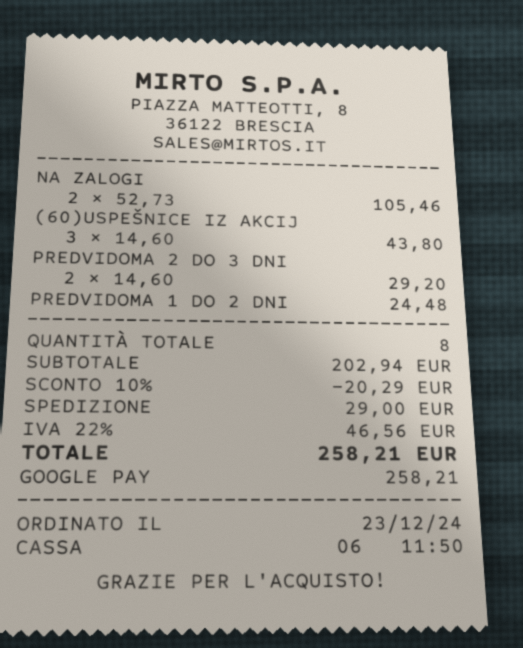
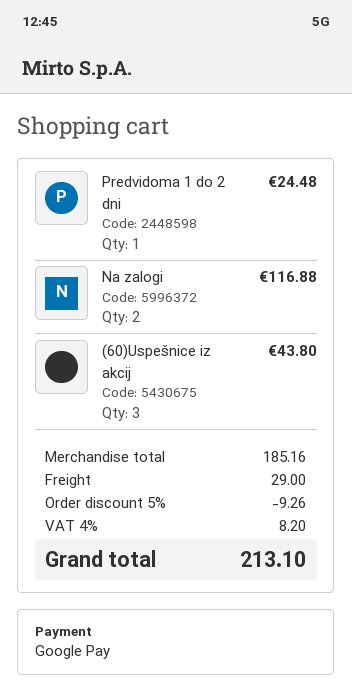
NA ZALOGI: 2 for 105.46 -> 2 for 116.88
PREDVIDOMA 2 DO 3 DNI: 2 for 29.20 -> none
subtotal: 202.94 -> 185.16
discount: 10% = 20.29 -> 5% = 9.26
tax: 22% = 46.56 -> 4% = 8.20
total: 258.21 -> 213.10

